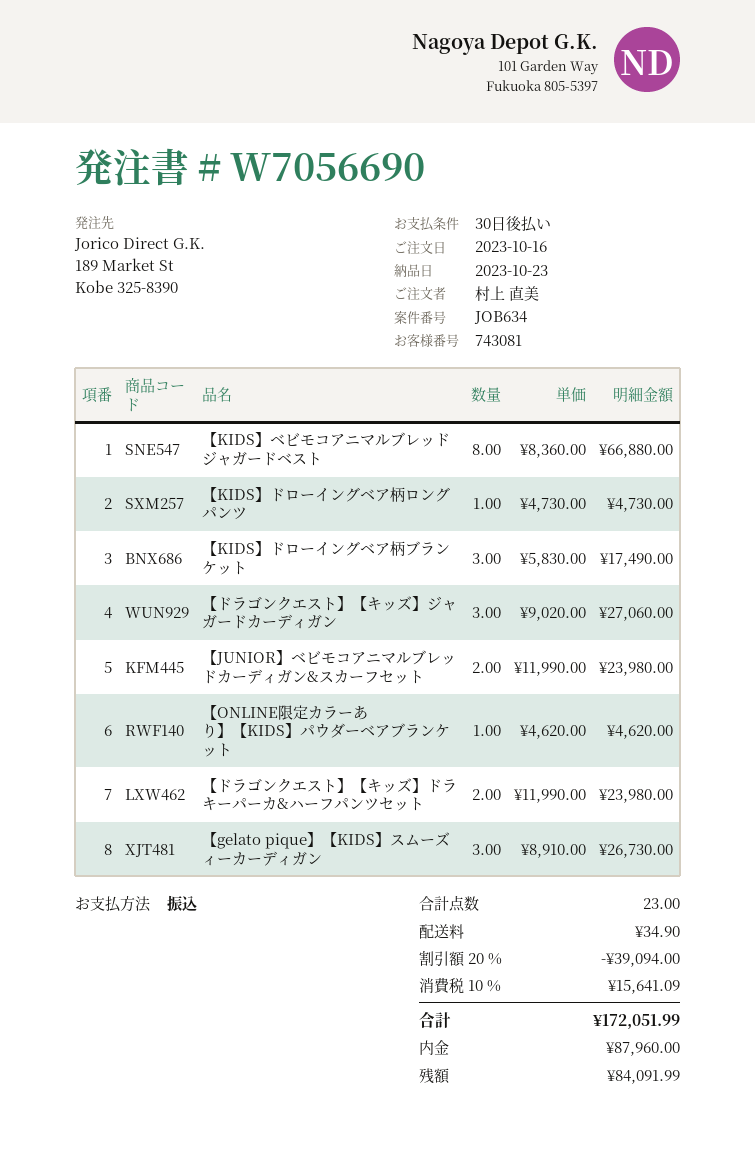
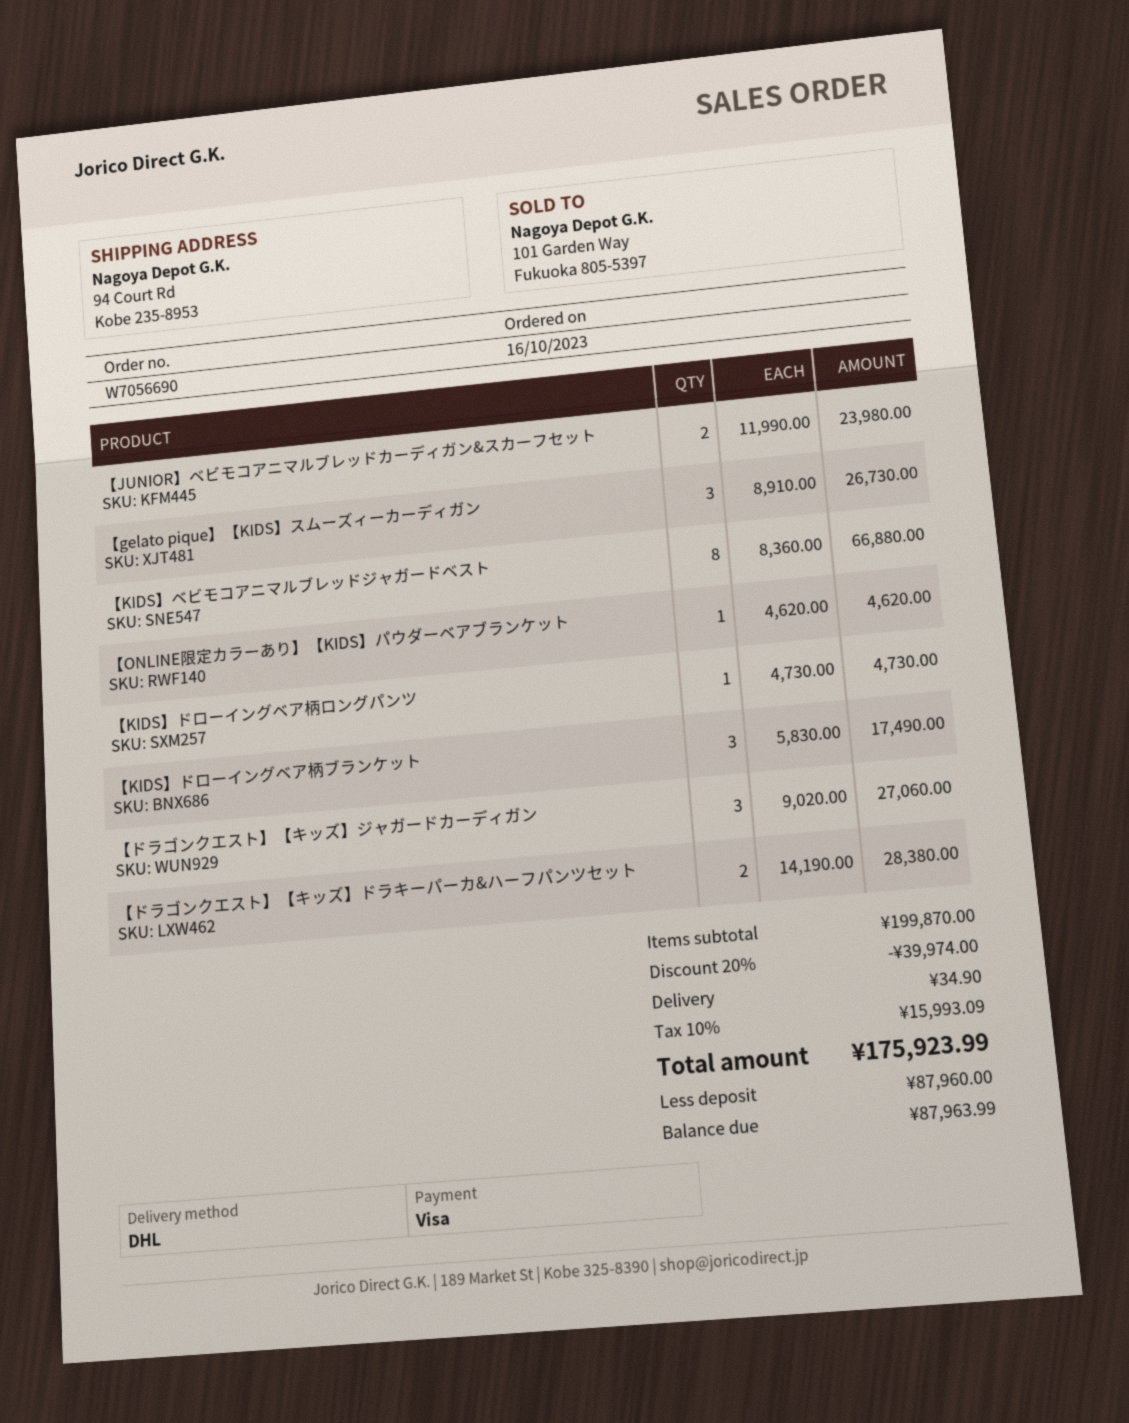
payment method: bank transfer -> Visa
【ドラゴンクエスト】【キッズ】ドラキーパーカ&ハーフパンツセット: 2 x 11990.00 = 23980.00 -> 2 x 14190.00 = 28380.00
discount: 20% = 39094.00 -> 20% = 39974.00
tax: 10% = 15641.09 -> 10% = 15993.09
total: 172051.99 -> 175923.99
balance: 84091.99 -> 87963.99

